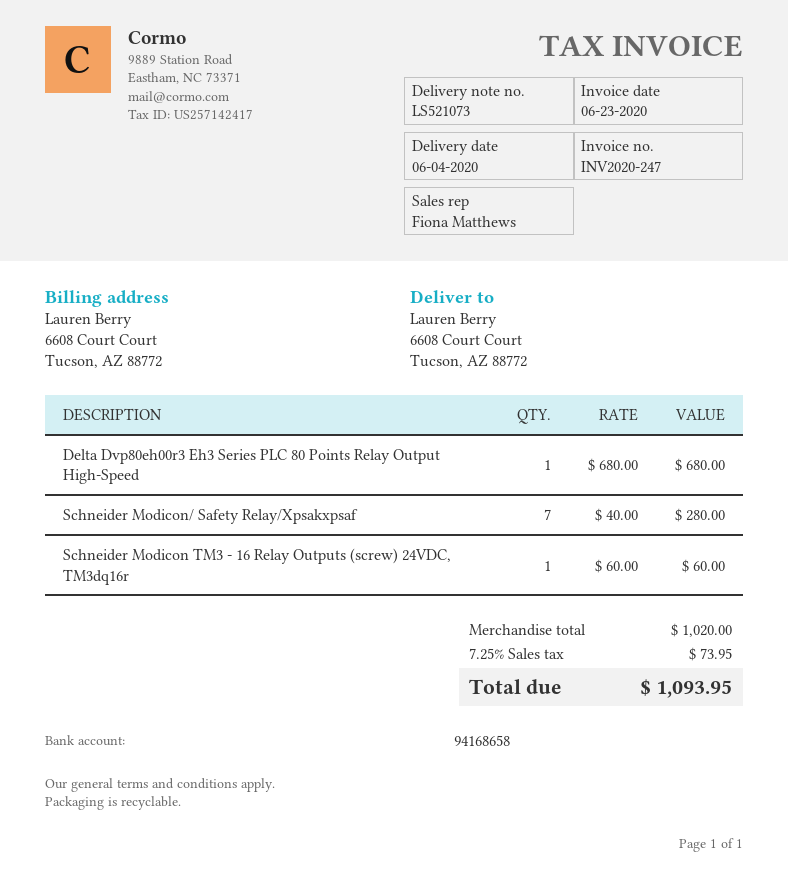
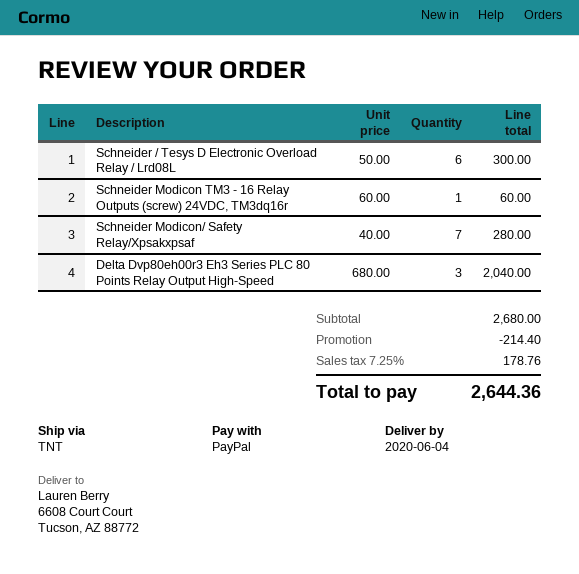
Delta Dvp80eh00r3 Eh3 Series PLC 80 Points Relay Output High-Speed: 1 x 680.00 = 680.00 -> 3 x 680.00 = 2040.00
Schneider / Tesys D Electronic Overload Relay / Lrd08L: none -> 6 x 50.00 = 300.00
subtotal: 1020.00 -> 2680.00
discount: none -> 214.40
tax: 7.25% = 73.95 -> 7.25% = 178.76
total: 1093.95 -> 2644.36

